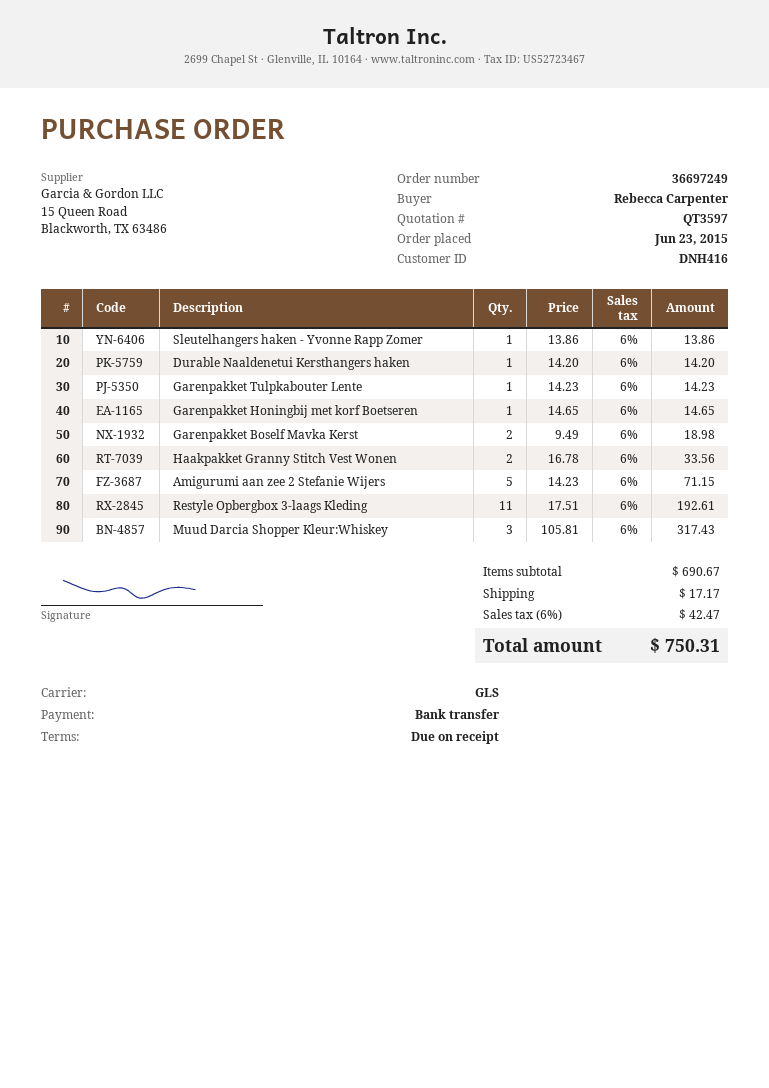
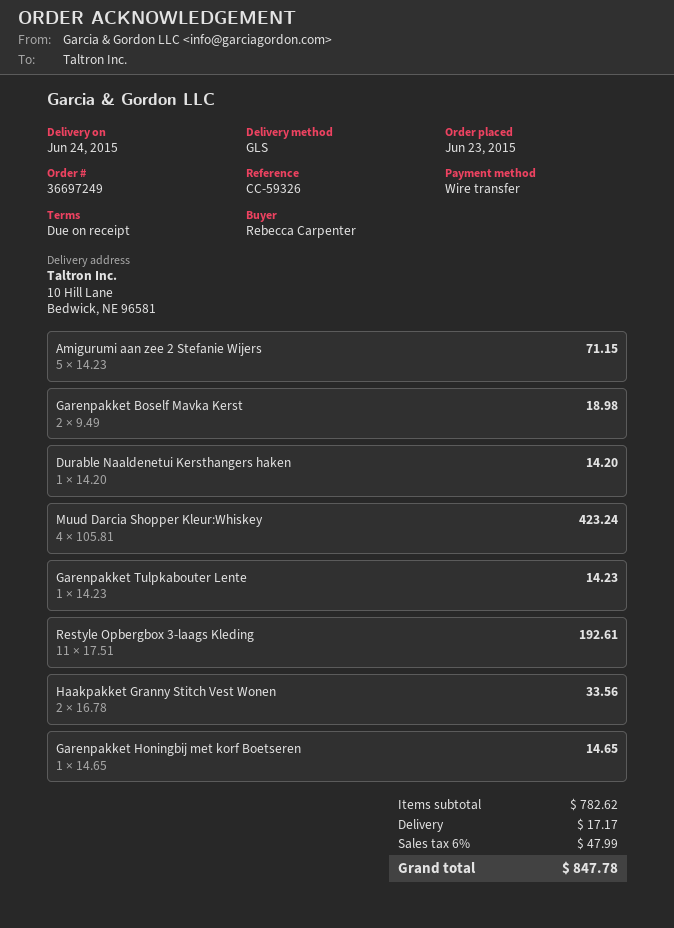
Sleutelhangers haken - Yvonne Rapp Zomer: 1 x 13.86 = 13.86 -> none
Muud Darcia Shopper Kleur:Whiskey: 3 x 105.81 = 317.43 -> 4 x 105.81 = 423.24
subtotal: 690.67 -> 782.62
tax: 6% = 42.47 -> 6% = 47.99
total: 750.31 -> 847.78

